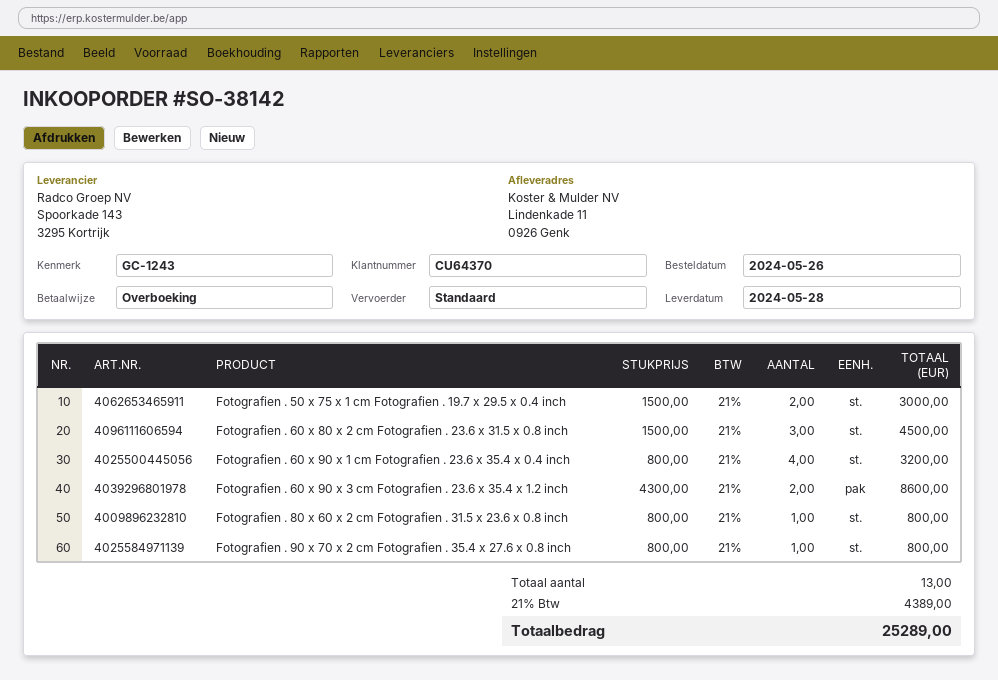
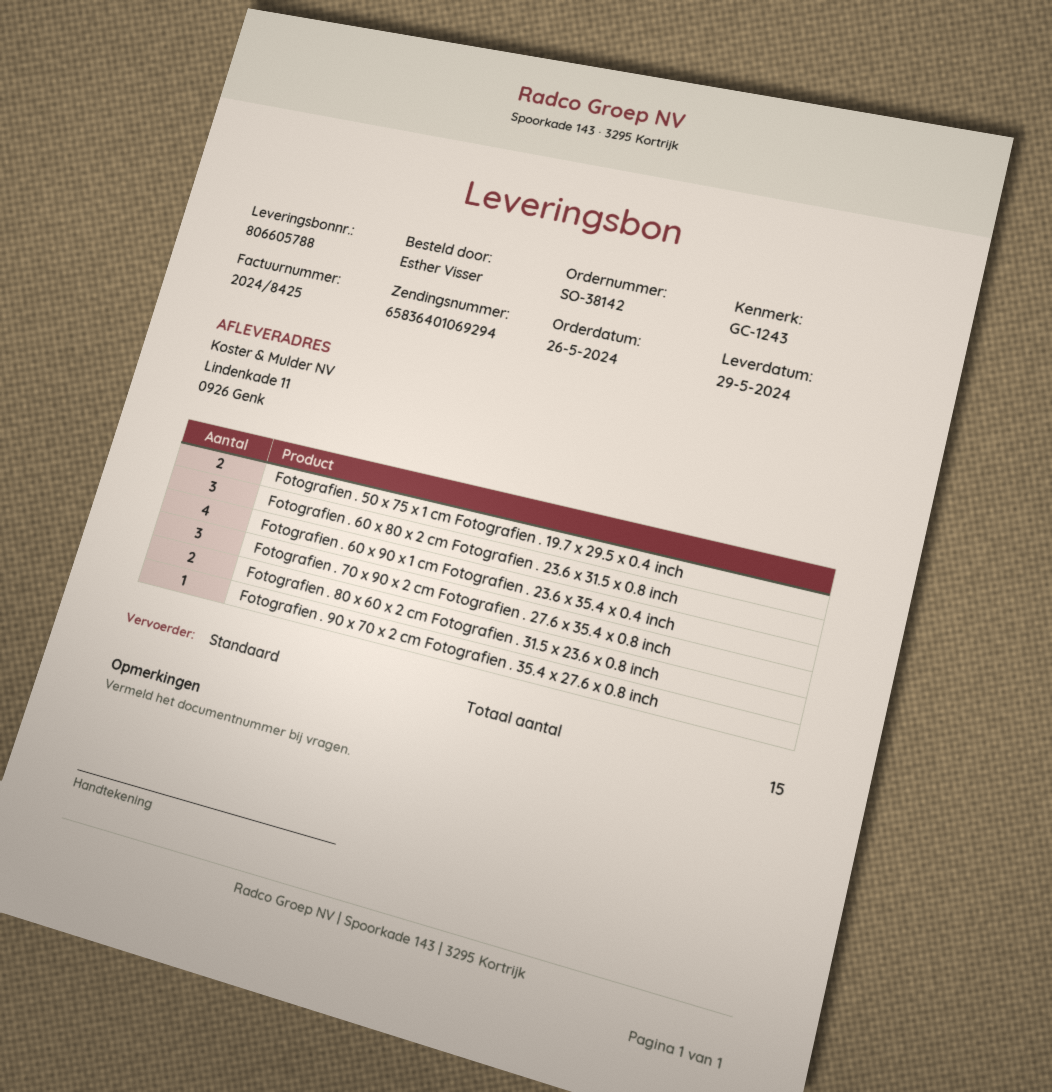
delivery date: 2024-05-28 -> 2024-05-29
Fotografien . 60 x 90 x 3 cm Fotografien . 23.6 x 35.4 x 1.2 inch: 2 -> none
Fotografien . 80 x 60 x 2 cm Fotografien . 31.5 x 23.6 x 0.8 inch: 1 -> 2
Fotografien . 70 x 90 x 2 cm Fotografien . 27.6 x 35.4 x 0.8 inch: none -> 3
total quantity: 13 -> 15

